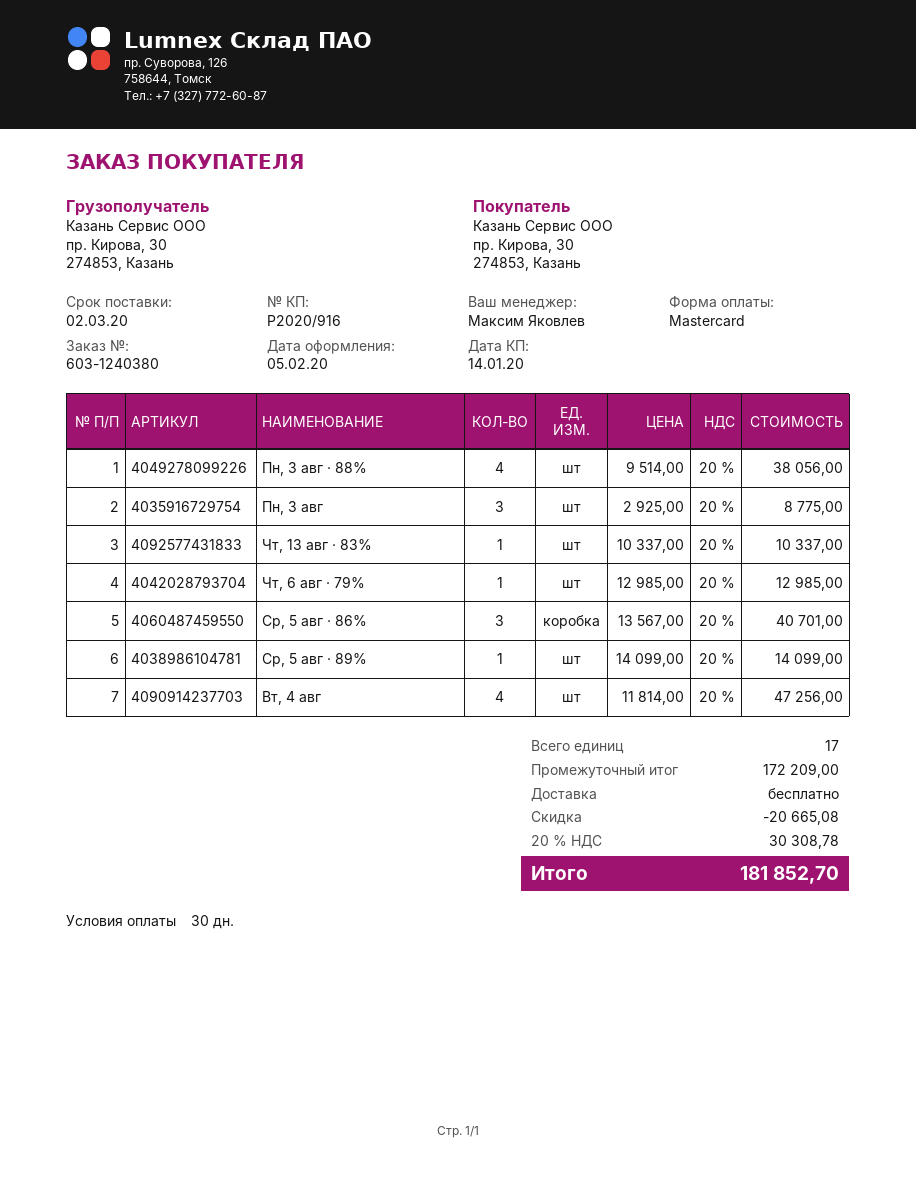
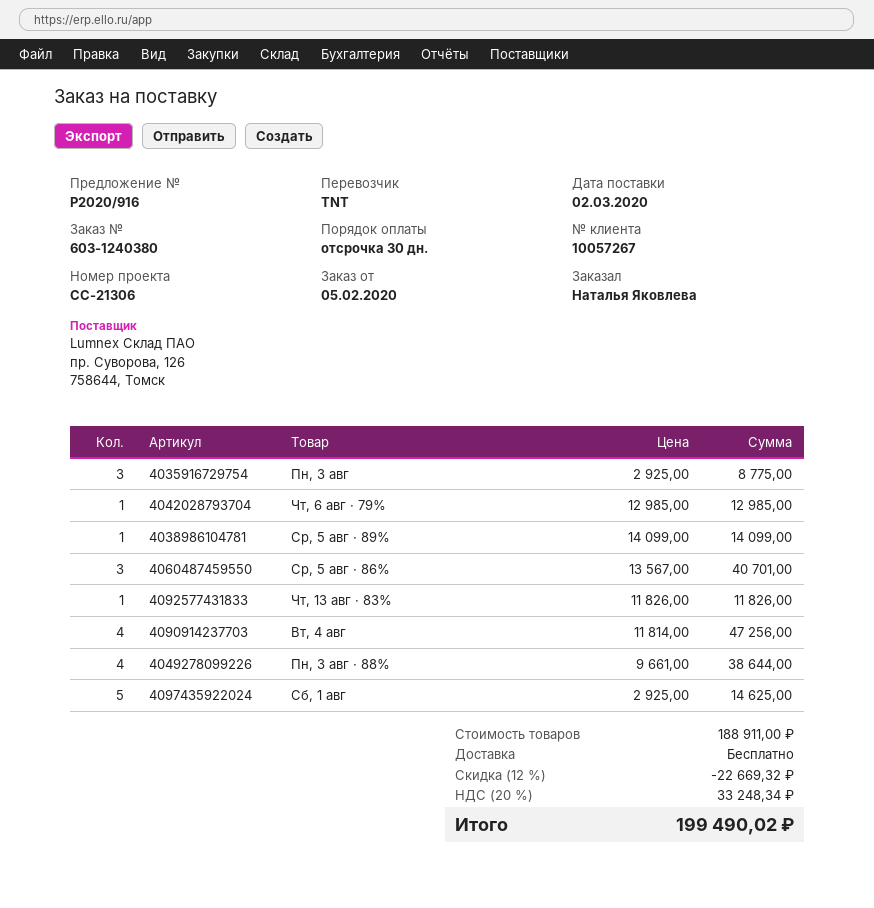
Пн, 3 авг · 88%: 4 x 9514.00 = 38056.00 -> 4 x 9661.00 = 38644.00
Чт, 13 авг · 83%: 1 x 10337.00 = 10337.00 -> 1 x 11826.00 = 11826.00
Сб, 1 авг: none -> 5 x 2925.00 = 14625.00
subtotal: 172209.00 -> 188911.00
discount: 20665.08 -> 22669.32
tax: 20% = 30308.78 -> 20% = 33248.34
total: 181852.70 -> 199490.02

